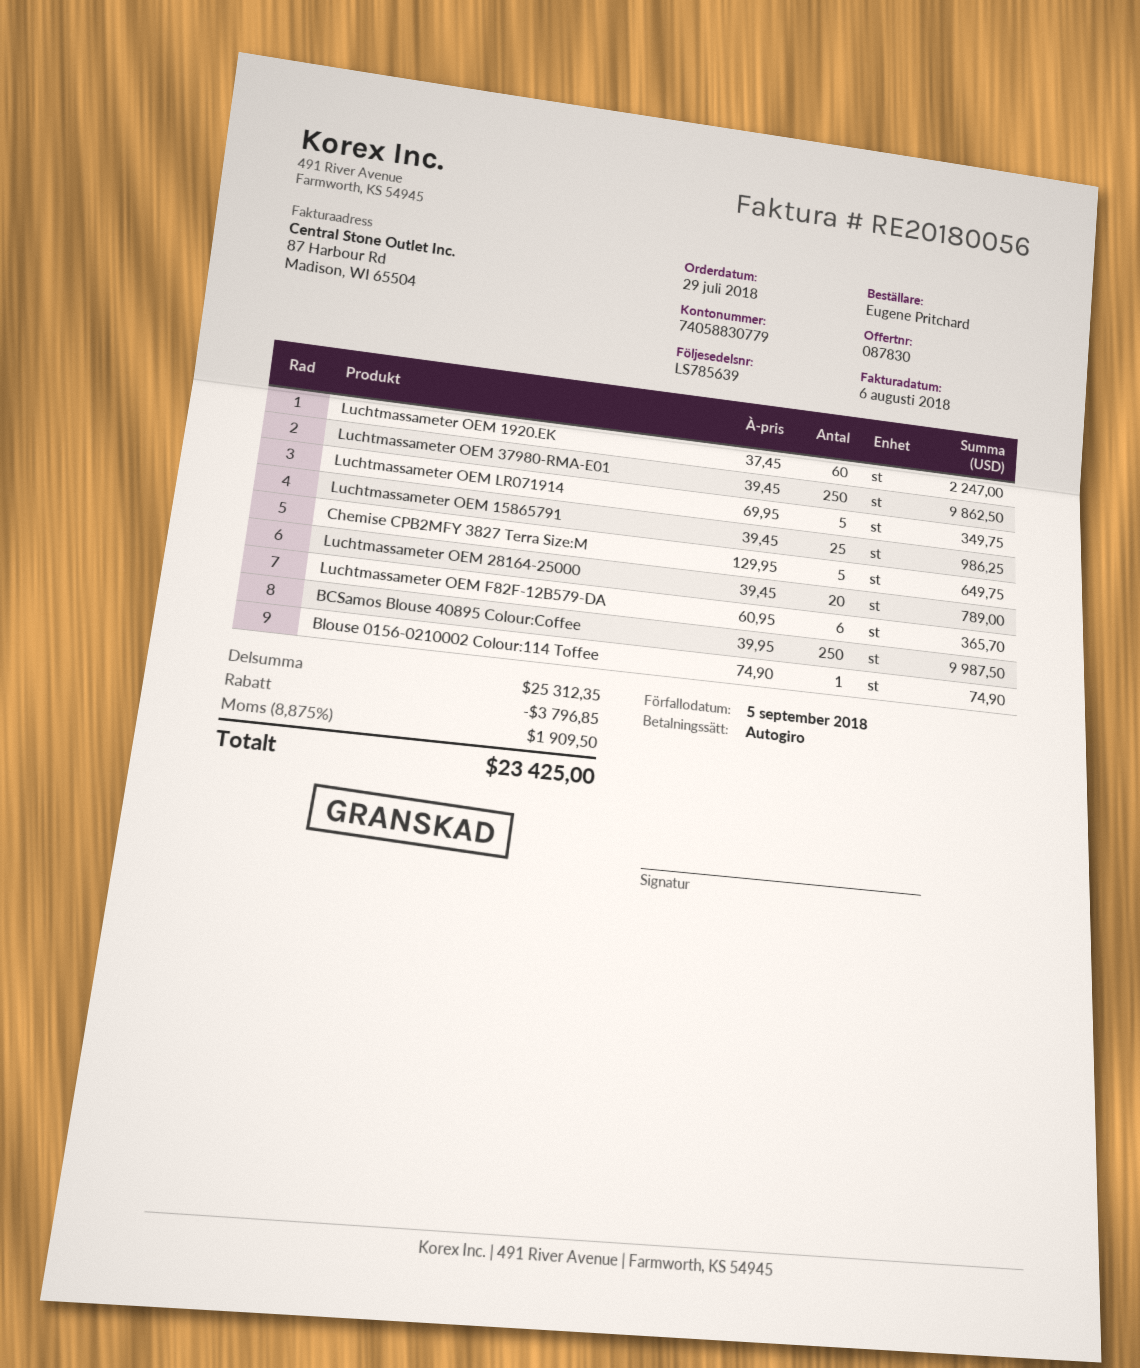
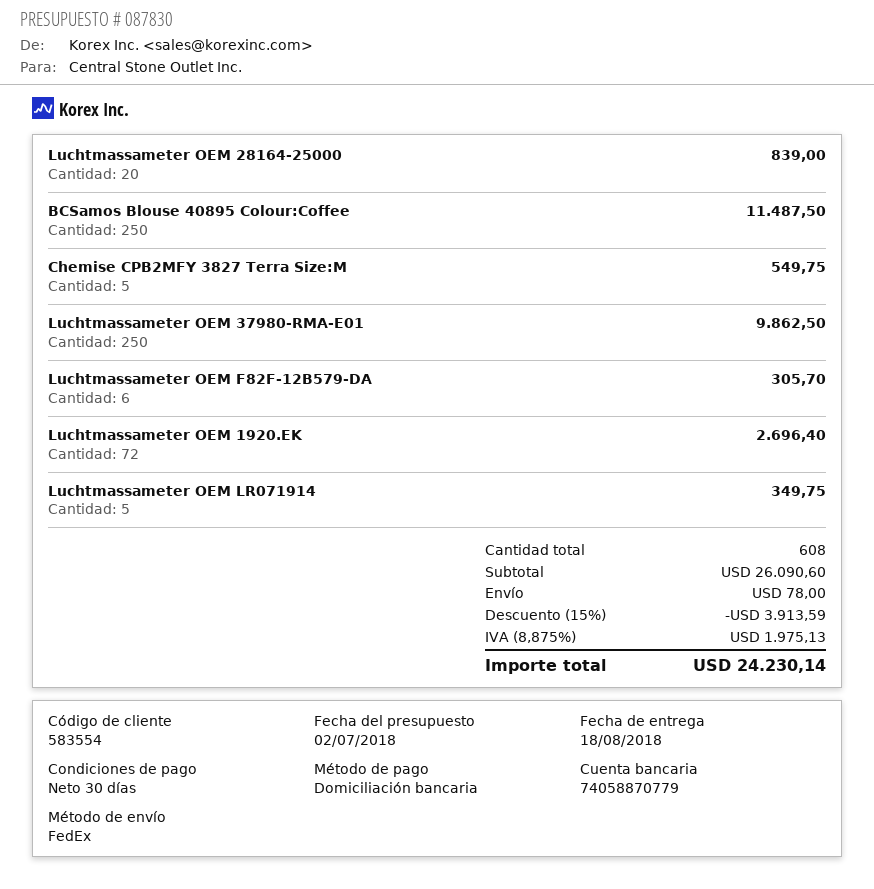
bank account: 74058830779 -> 74058870779
Luchtmassameter OEM 1920.EK: 60 for 2247.00 -> 72 for 2696.40
Luchtmassameter OEM 15865791: 25 for 986.25 -> none
Chemise CPB2MFY 3827 Terra Size:M: 5 for 649.75 -> 5 for 549.75
Luchtmassameter OEM 28164-25000: 20 for 789.00 -> 20 for 839.00
Luchtmassameter OEM F82F-12B579-DA: 6 for 365.70 -> 6 for 305.70
BCSamos Blouse 40895 Colour:Coffee: 250 for 9987.50 -> 250 for 11487.50
Blouse 0156-0210002 Colour:114 Toffee: 1 for 74.90 -> none
subtotal: 25312.35 -> 26090.60
discount: 3796.85 -> 3913.59
shipping: none -> 78.00
tax: 8.875% = 1909.50 -> 8.875% = 1975.13
total: 23425.00 -> 24230.14

